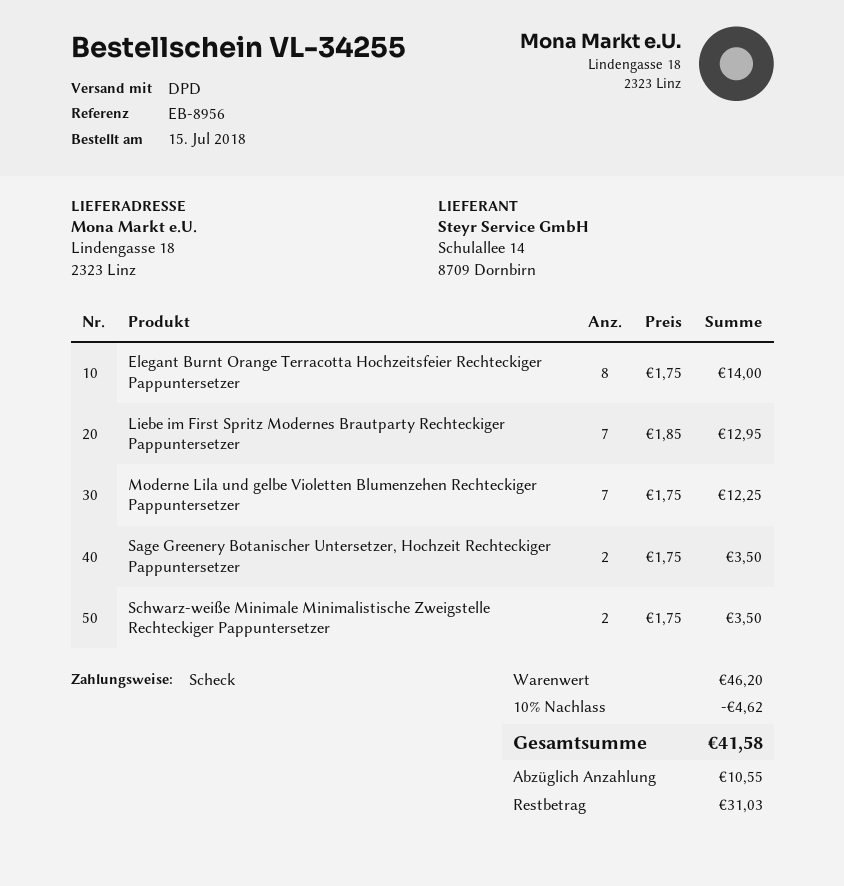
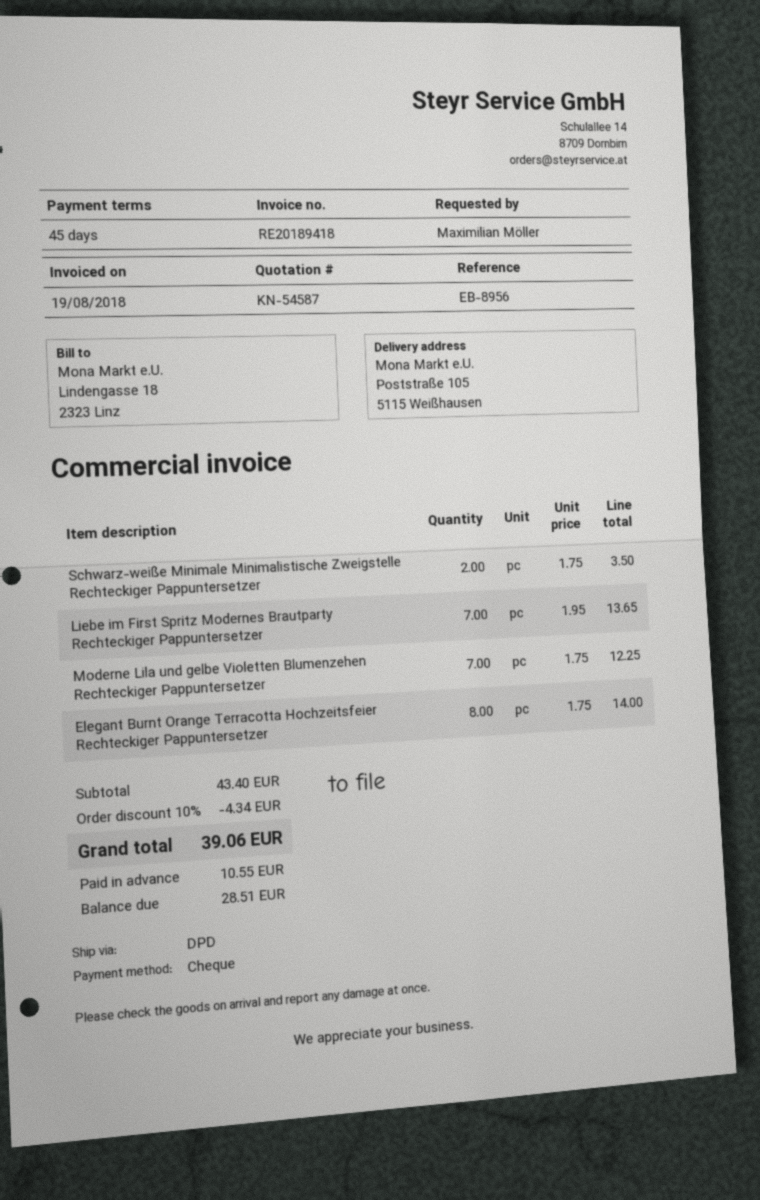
ship to: Lindengasse 18, 2323 Linz -> Poststraße 105, 5115 Weißhausen
Liebe im First Spritz Modernes Brautparty Rechteckiger Pappuntersetzer: 7 x 1.85 = 12.95 -> 7 x 1.95 = 13.65
Sage Greenery Botanischer Untersetzer, Hochzeit Rechteckiger Pappuntersetzer: 2 x 1.75 = 3.50 -> none
subtotal: 46.20 -> 43.40
discount: 10% = 4.62 -> 10% = 4.34
total: 41.58 -> 39.06
balance: 31.03 -> 28.51

